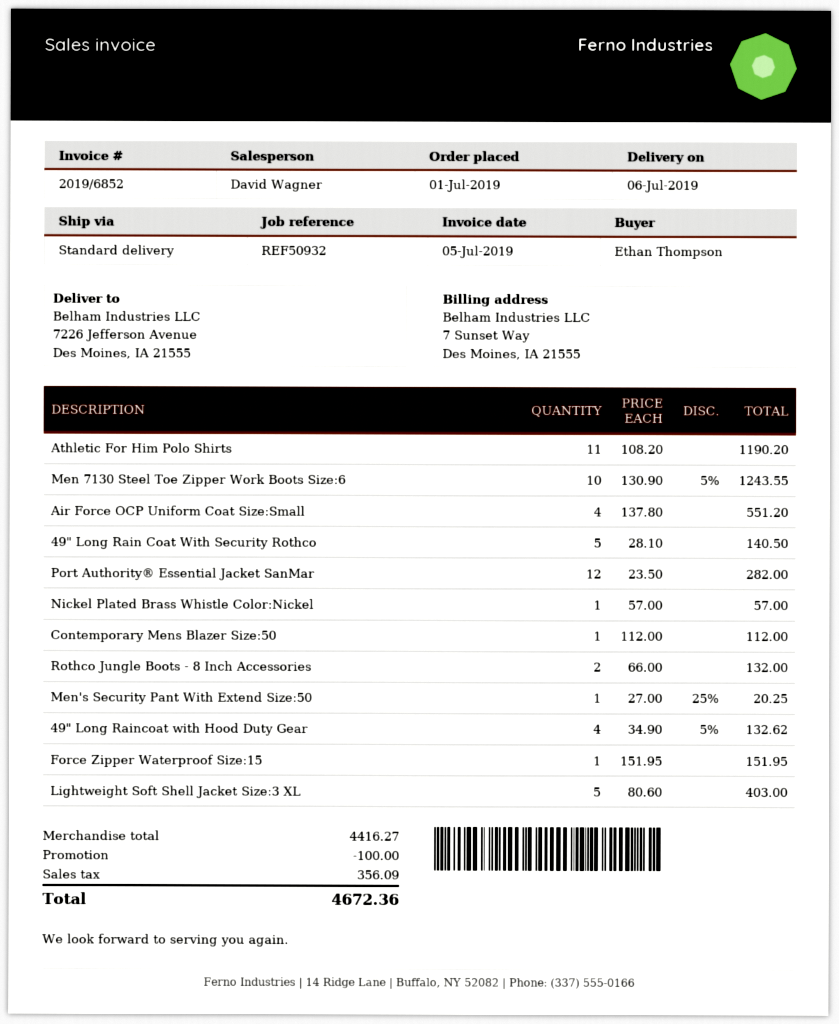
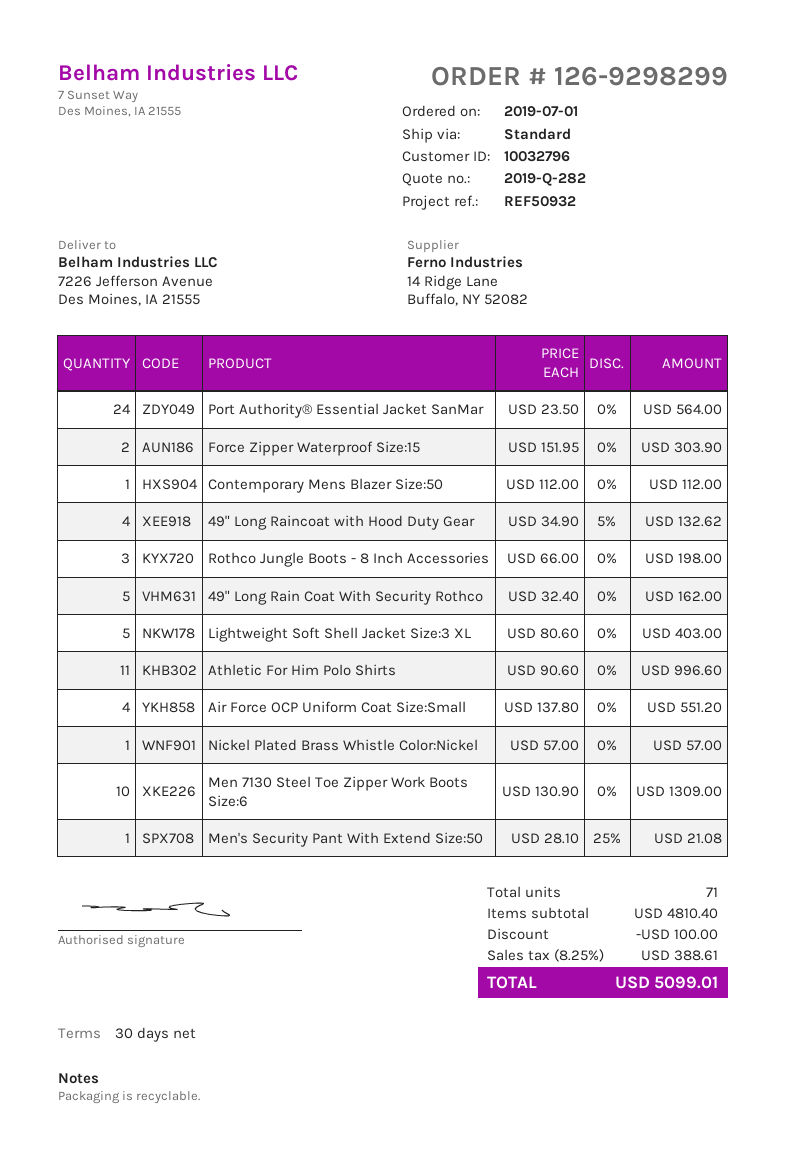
Athletic For Him Polo Shirts: 11 x 108.20 = 1190.20 -> 11 x 90.60 = 996.60
Men 7130 Steel Toe Zipper Work Boots Size:6: 10 x 130.90 - 5% = 1243.55 -> 10 x 130.90 = 1309.00
49" Long Rain Coat With Security Rothco: 5 x 28.10 = 140.50 -> 5 x 32.40 = 162.00
Port Authority® Essential Jacket SanMar: 12 x 23.50 = 282.00 -> 24 x 23.50 = 564.00
Rothco Jungle Boots - 8 Inch Accessories: 2 x 66.00 = 132.00 -> 3 x 66.00 = 198.00
Men's Security Pant With Extend Size:50: 1 x 27.00 - 25% = 20.25 -> 1 x 28.10 - 25% = 21.08
Force Zipper Waterproof Size:15: 1 x 151.95 = 151.95 -> 2 x 151.95 = 303.90
subtotal: 4416.27 -> 4810.40
tax: 356.09 -> 388.61
total: 4672.36 -> 5099.01

